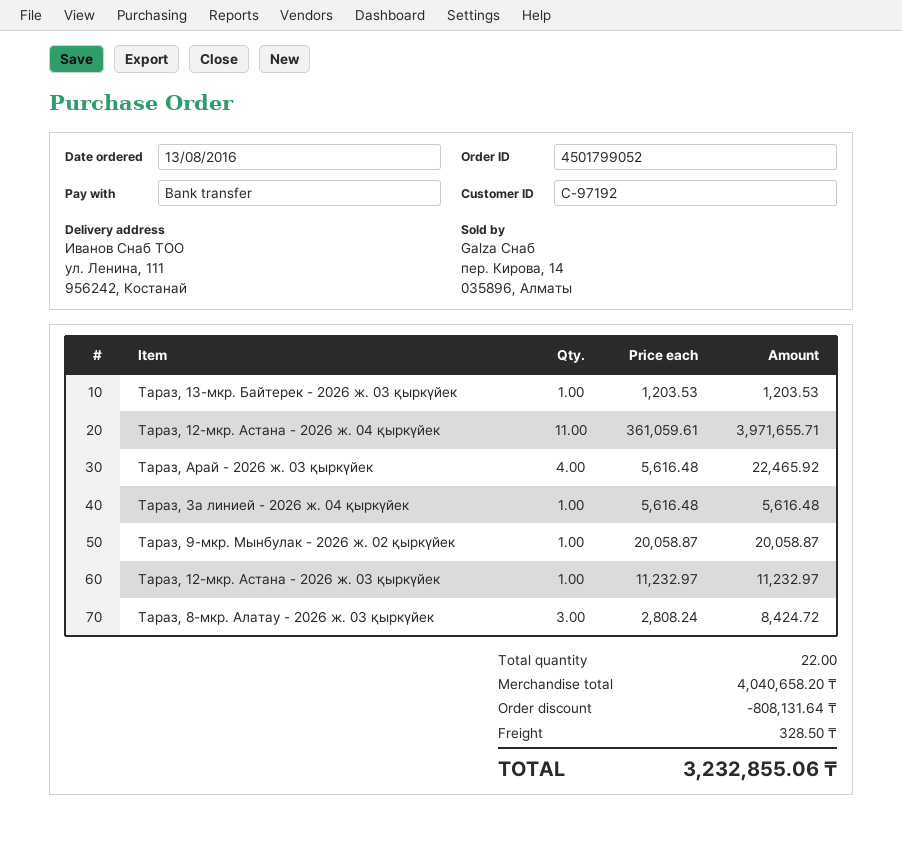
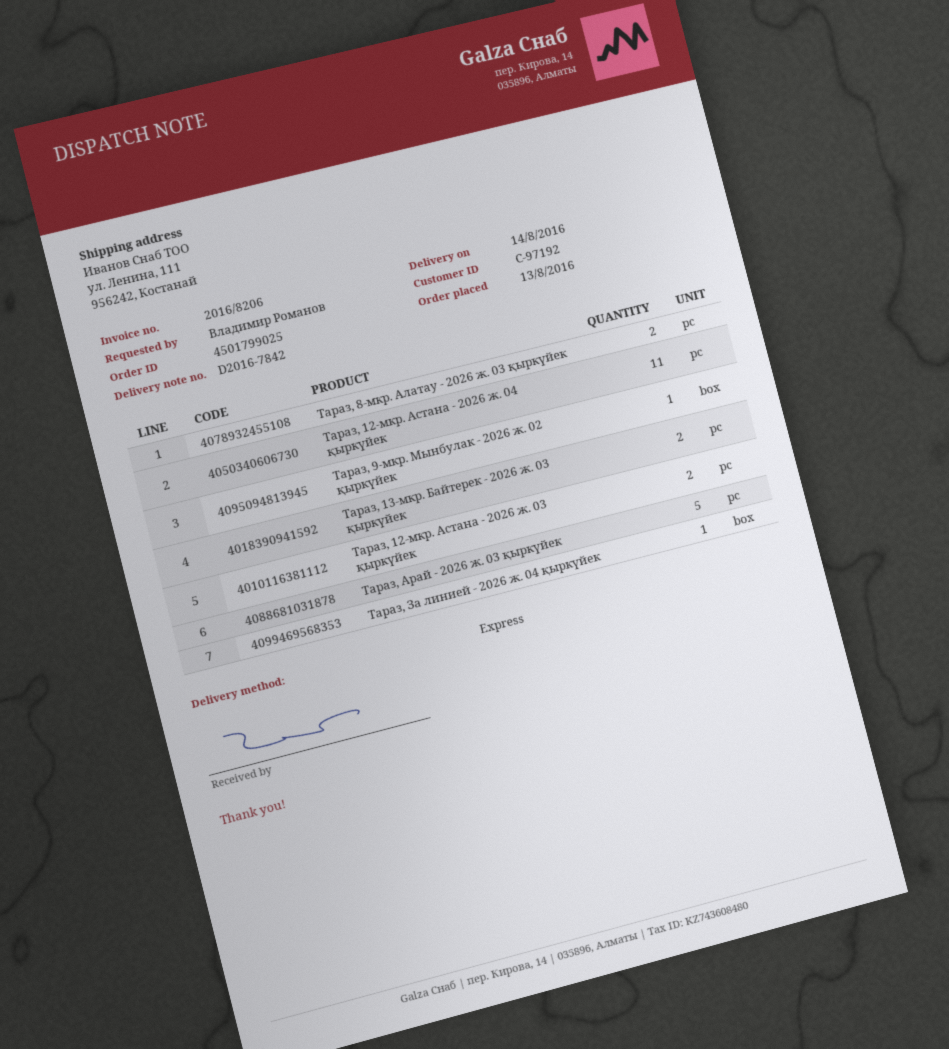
order number: 4501799052 -> 4501799025
Тараз, 13-мкр. Байтерек - 2026 ж. 03 қыркүйек: 1 -> 2
Тараз, Арай - 2026 ж. 03 қыркүйек: 4 -> 5
Тараз, 12-мкр. Астана - 2026 ж. 03 қыркүйек: 1 -> 2
Тараз, 8-мкр. Алатау - 2026 ж. 03 қыркүйек: 3 -> 2

